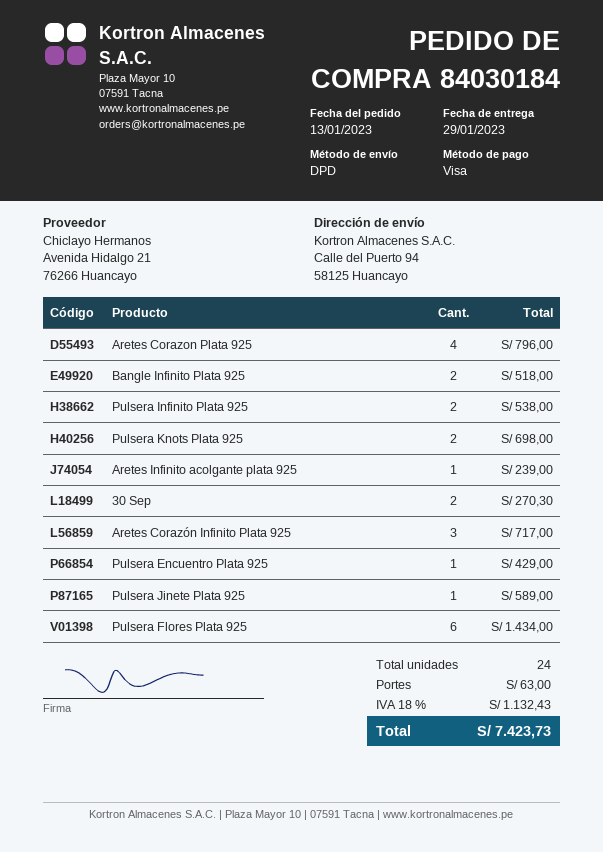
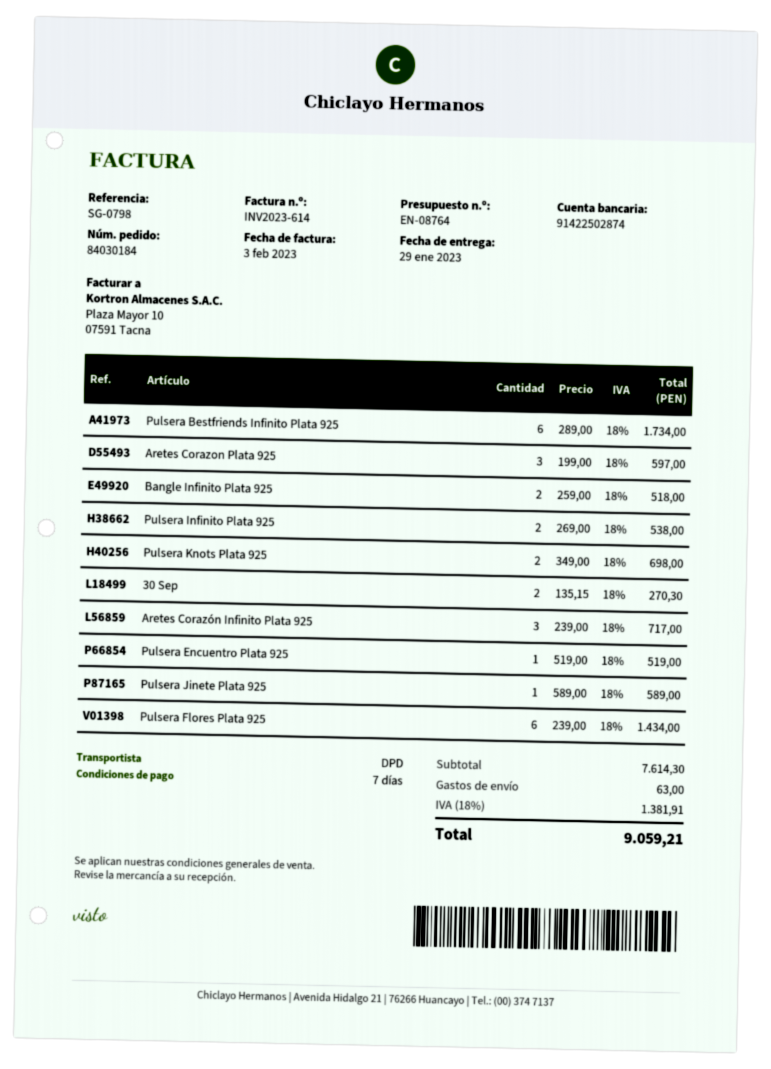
Aretes Corazon Plata 925: 4 for 796.00 -> 3 for 597.00
Aretes Infinito acolgante plata 925: 1 for 239.00 -> none
Pulsera Encuentro Plata 925: 1 for 429.00 -> 1 for 519.00
Pulsera Bestfriends Infinito Plata 925: none -> 6 for 1734.00
tax: 18% = 1132.43 -> 18% = 1381.91
total: 7423.73 -> 9059.21

